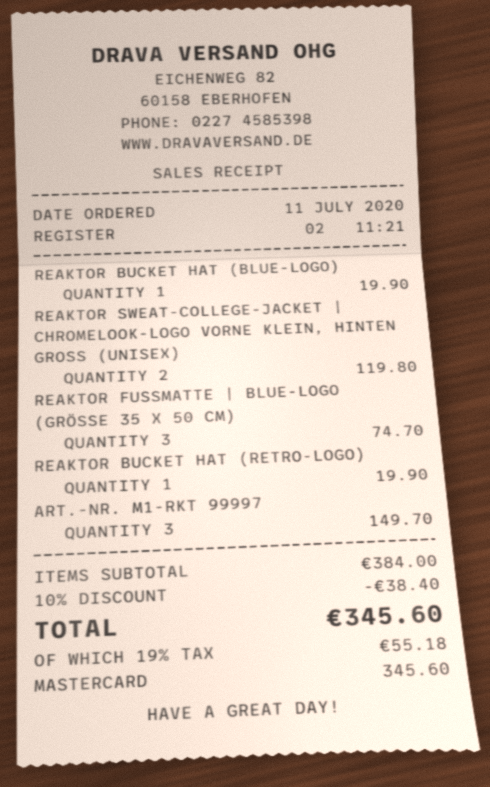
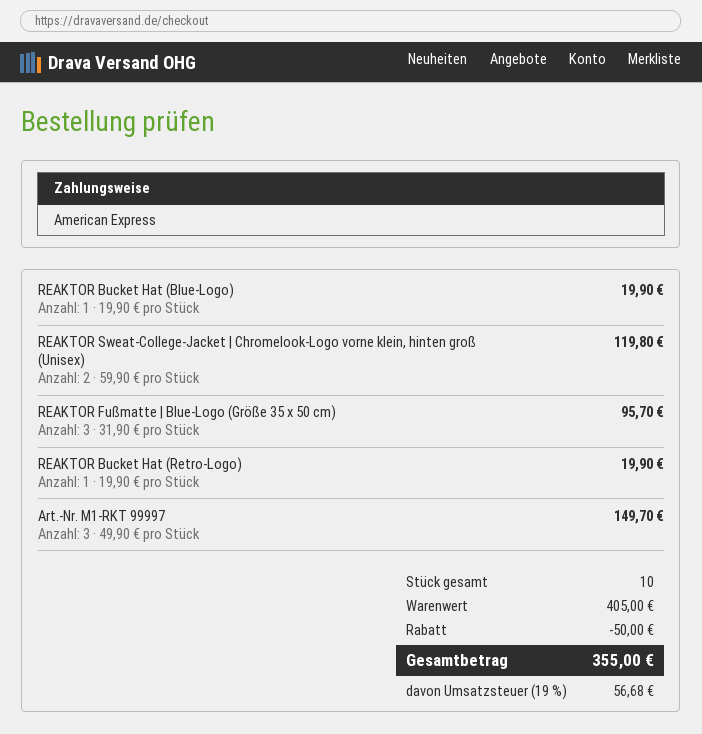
payment method: Mastercard -> American Express
REAKTOR FUSSMATTE | BLUE-LOGO (GRÖSSE 35 X 50 CM): 3 for 74.70 -> 3 for 95.70
subtotal: 384.00 -> 405.00
discount: 38.40 -> 50.00
tax: 19% = 55.18 -> 19% = 56.68
total: 345.60 -> 355.00

